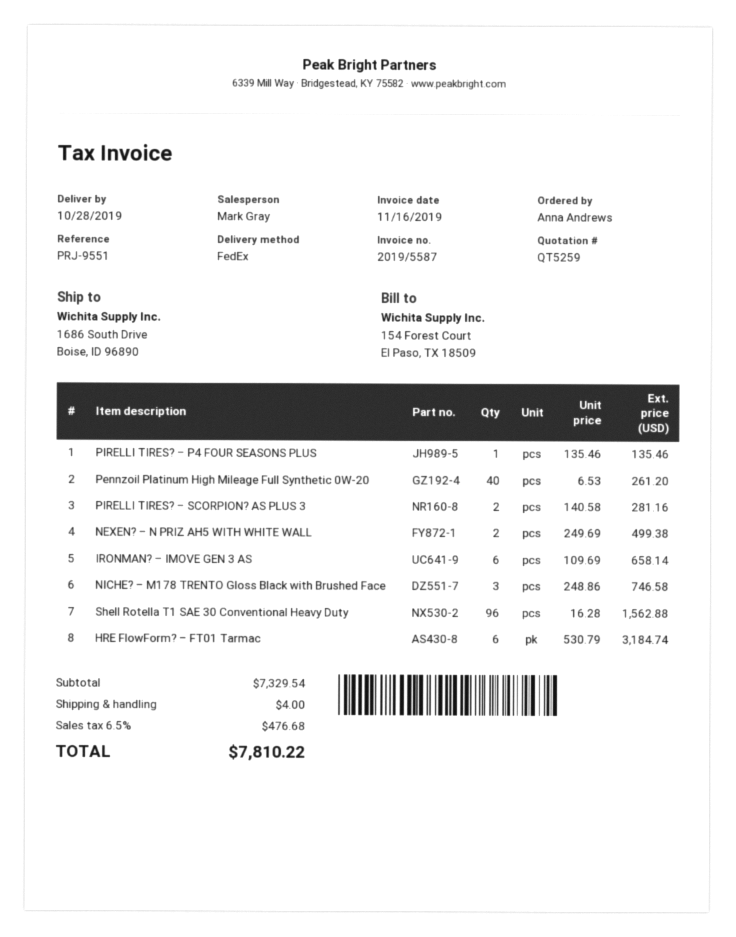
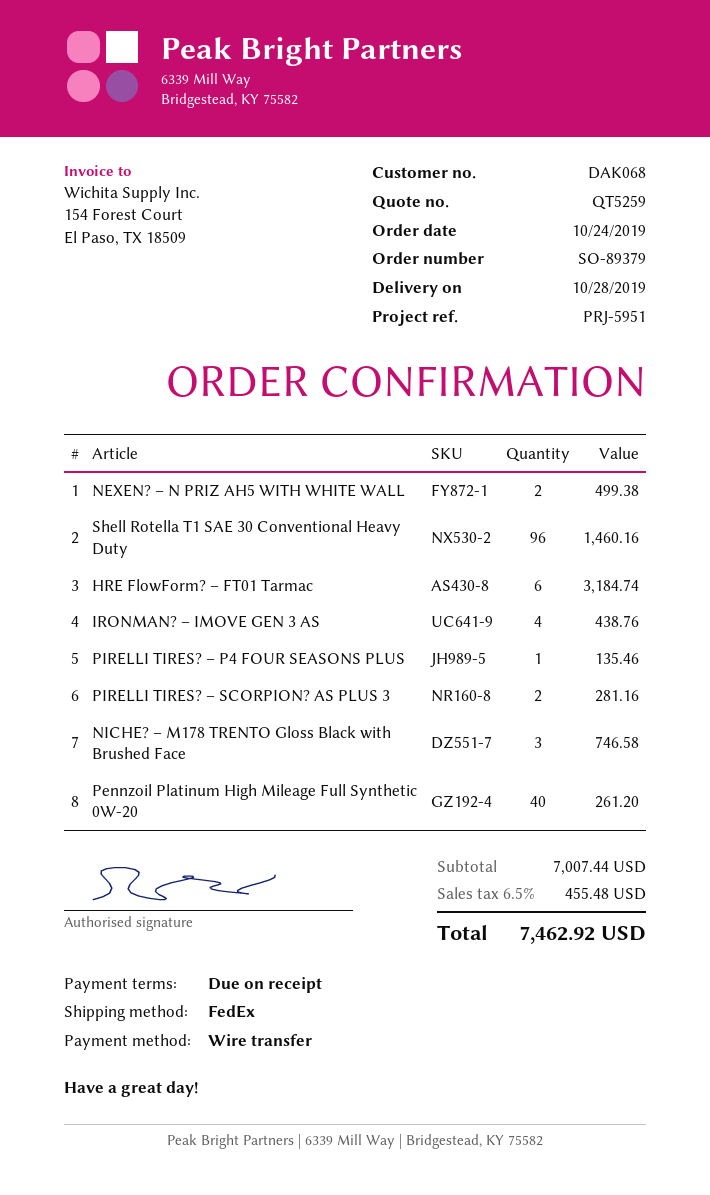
reference: PRJ-9551 -> PRJ-5951
IRONMAN? – IMOVE GEN 3 AS: 6 for 658.14 -> 4 for 438.76
Shell Rotella T1 SAE 30 Conventional Heavy Duty: 96 for 1562.88 -> 96 for 1460.16
subtotal: 7329.54 -> 7007.44
shipping: 4.00 -> none
tax: 6.5% = 476.68 -> 6.5% = 455.48
total: 7810.22 -> 7462.92

